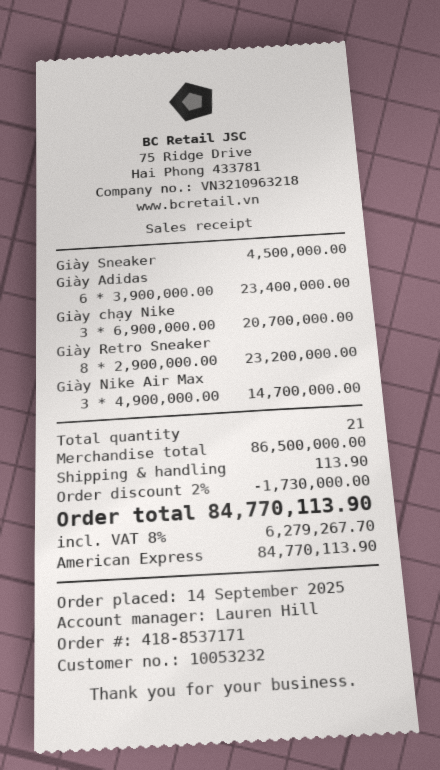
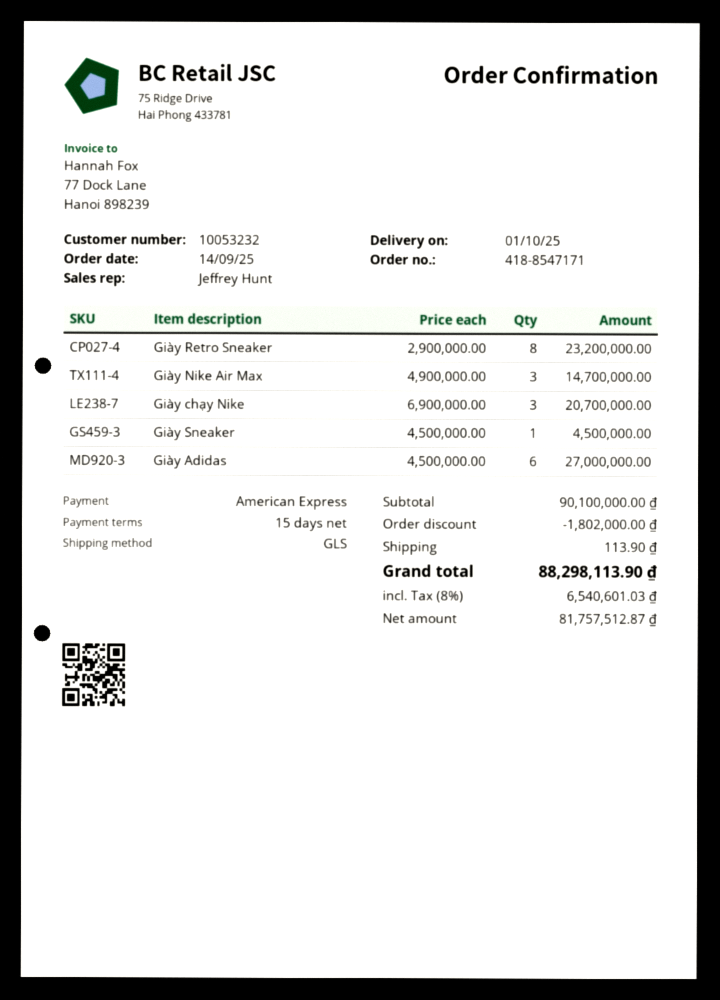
order number: 418-8537171 -> 418-8547171
sales rep: Lauren Hill -> Jeffrey Hunt
Giày Adidas: 6 x 3900000.00 = 23400000.00 -> 6 x 4500000.00 = 27000000.00
subtotal: 86500000.00 -> 90100000.00
discount: 1730000.00 -> 1802000.00
tax: 8% = 6279267.70 -> 8% = 6540601.03
total: 84770113.90 -> 88298113.90

